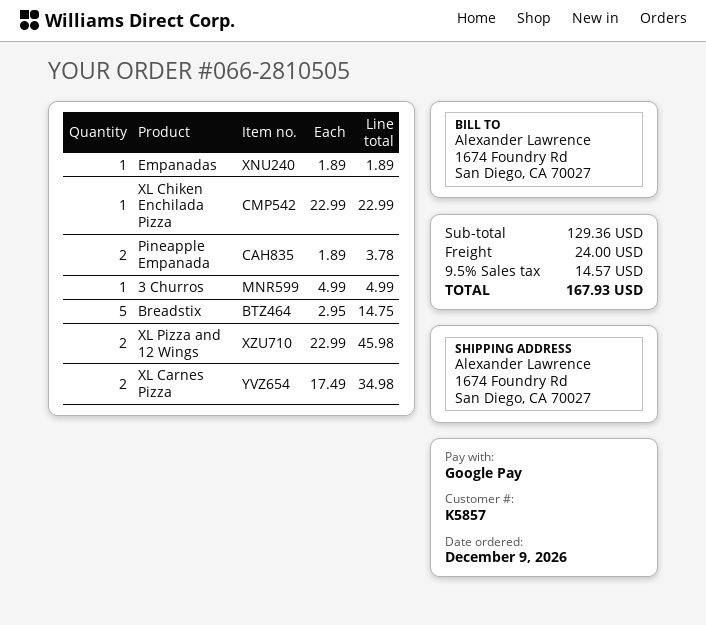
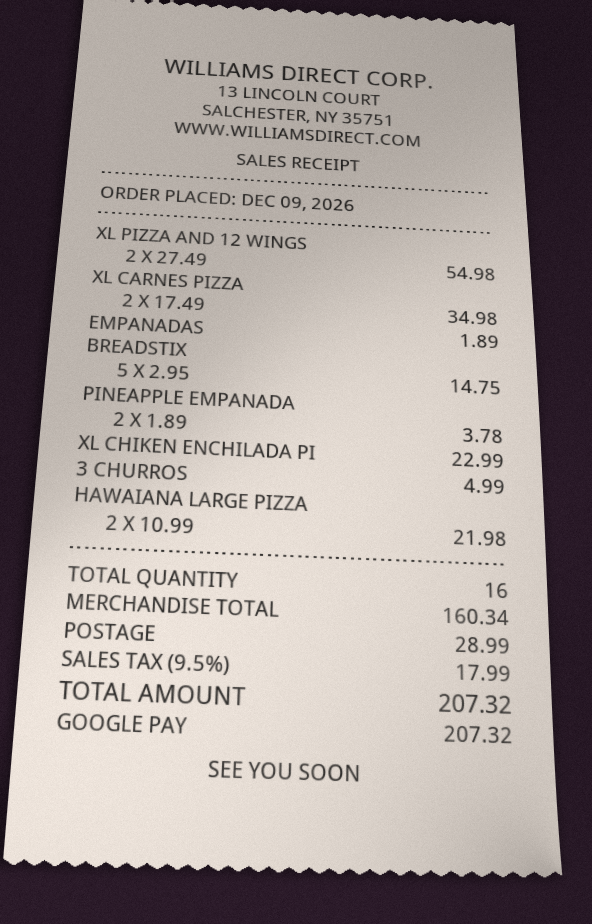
XL Pizza and 12 Wings: 2 x 22.99 = 45.98 -> 2 x 27.49 = 54.98
HAWAIANA LARGE PIZZA: none -> 2 x 10.99 = 21.98
subtotal: 129.36 -> 160.34
shipping: 24.00 -> 28.99
tax: 9.5% = 14.57 -> 9.5% = 17.99
total: 167.93 -> 207.32

